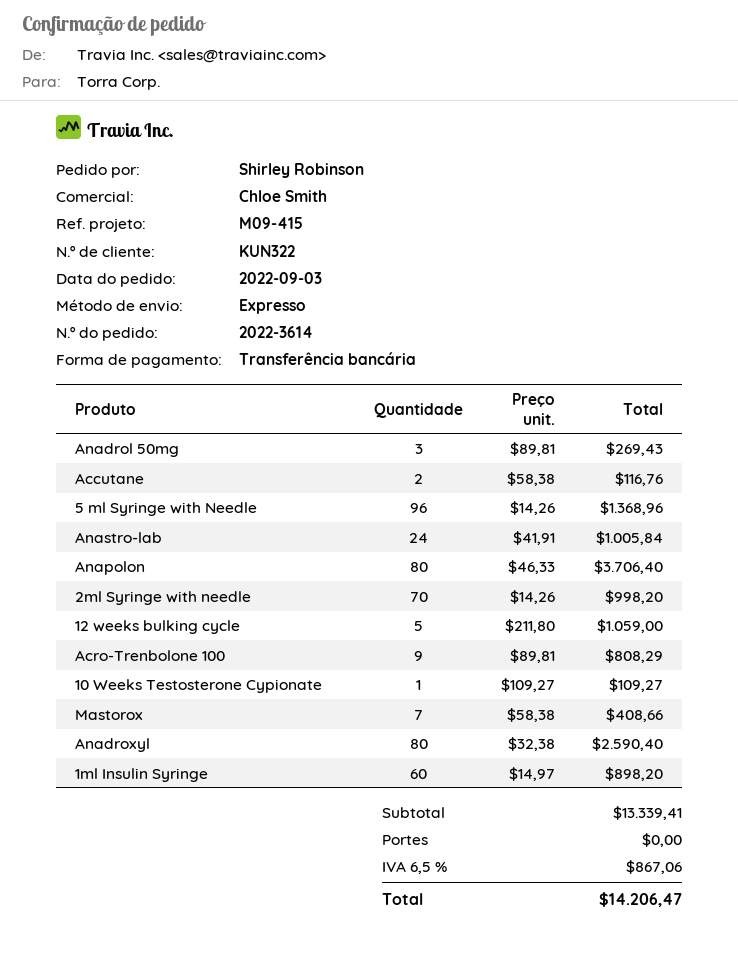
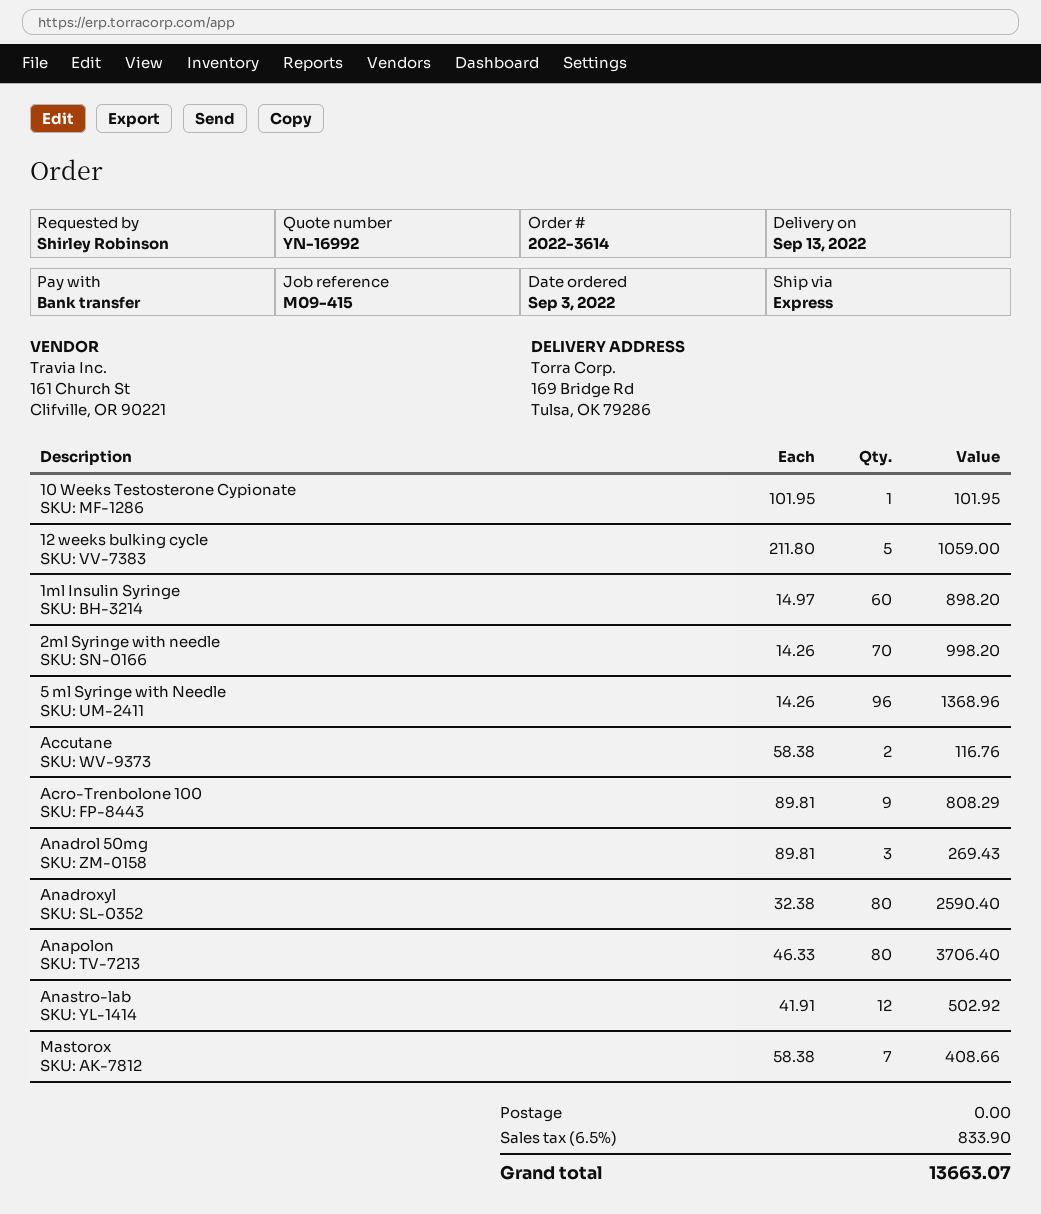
Anastro-lab: 24 x 41.91 = 1005.84 -> 12 x 41.91 = 502.92
10 Weeks Testosterone Cypionate: 1 x 109.27 = 109.27 -> 1 x 101.95 = 101.95
tax: 6.5% = 867.06 -> 6.5% = 833.90
total: 14206.47 -> 13663.07

